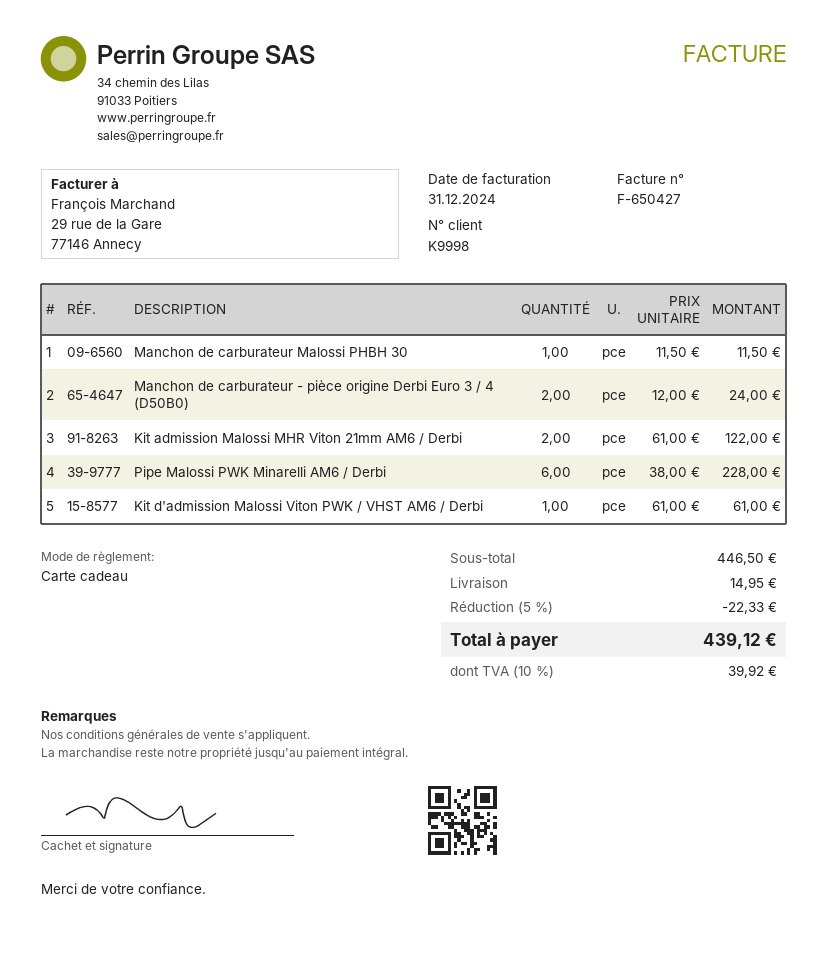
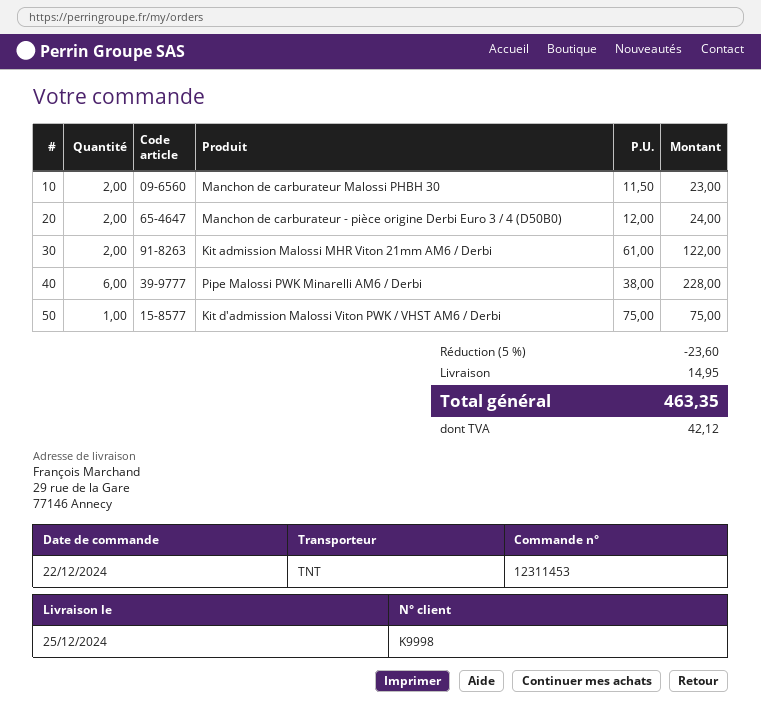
Manchon de carburateur Malossi PHBH 30: 1 x 11.50 = 11.50 -> 2 x 11.50 = 23.00
Kit d'admission Malossi Viton PWK / VHST AM6 / Derbi: 1 x 61.00 = 61.00 -> 1 x 75.00 = 75.00
discount: 5% = 22.33 -> 5% = 23.60
tax: 39.92 -> 42.12
total: 439.12 -> 463.35

